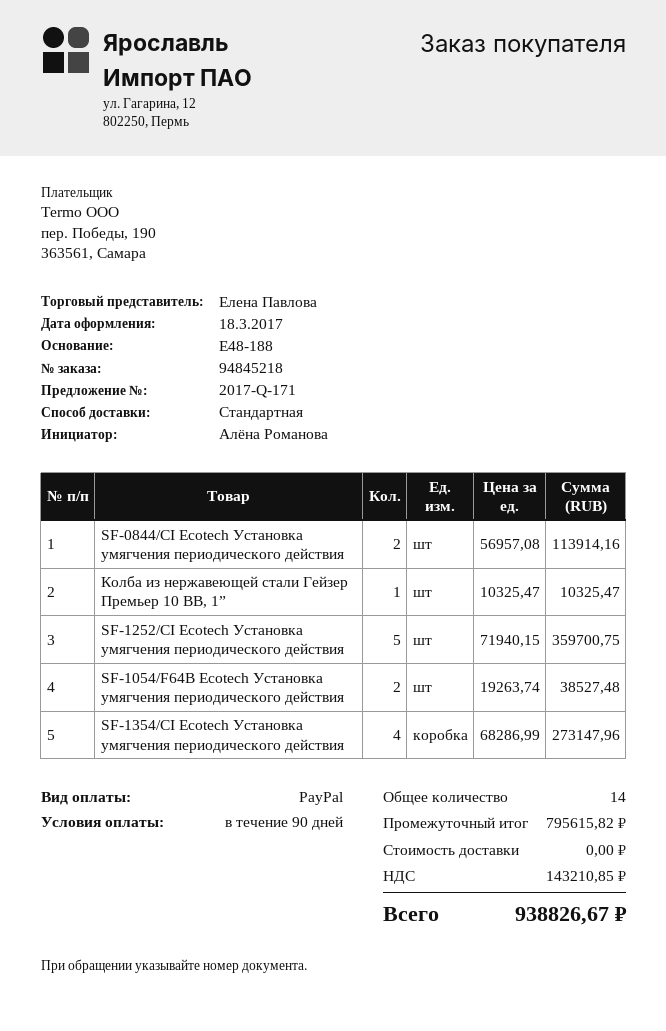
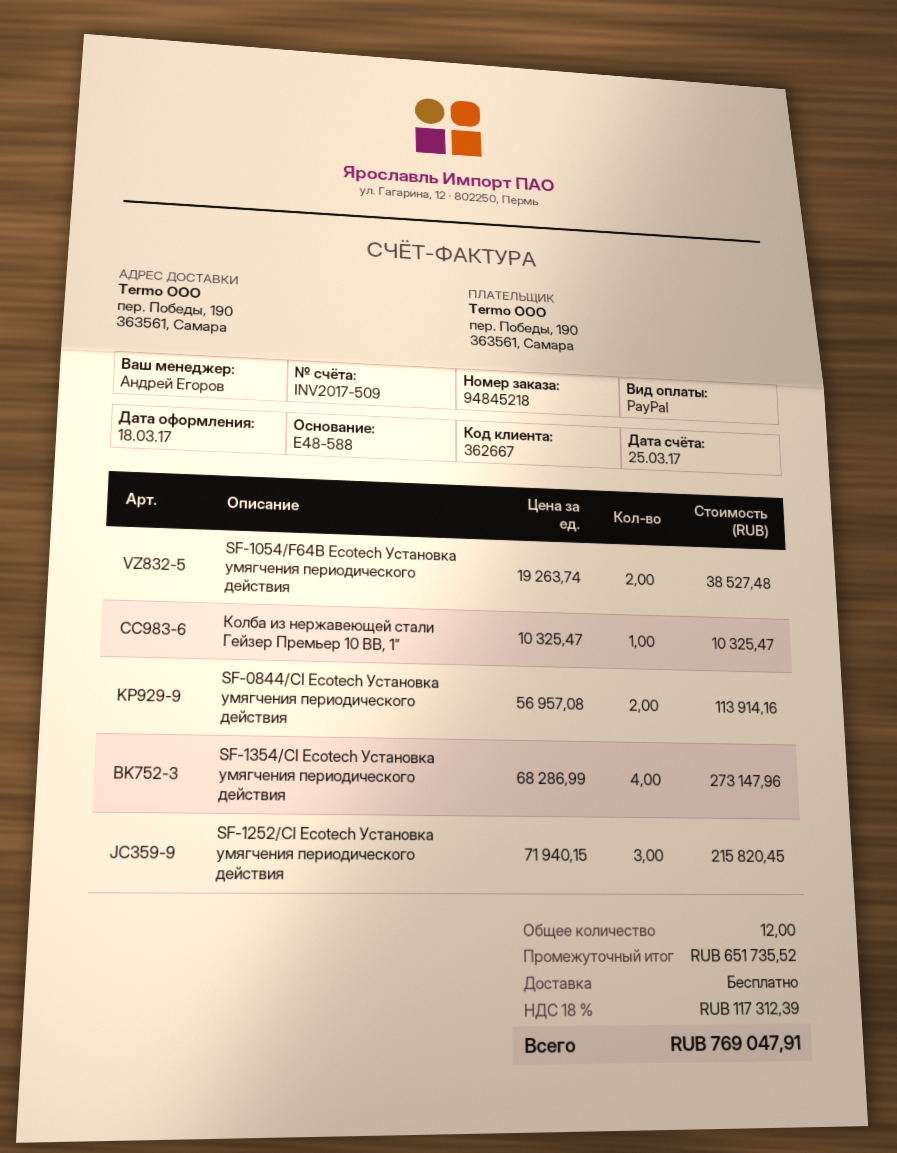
reference: E48-188 -> E48-588
sales rep: Елена Павлова -> Андрей Егоров
SF-1252/CI Ecotech Установка умягчения периодического действия: 5 x 71940.15 = 359700.75 -> 3 x 71940.15 = 215820.45
total quantity: 14 -> 12
subtotal: 795615.82 -> 651735.52
tax: 143210.85 -> 117312.39
total: 938826.67 -> 769047.91

